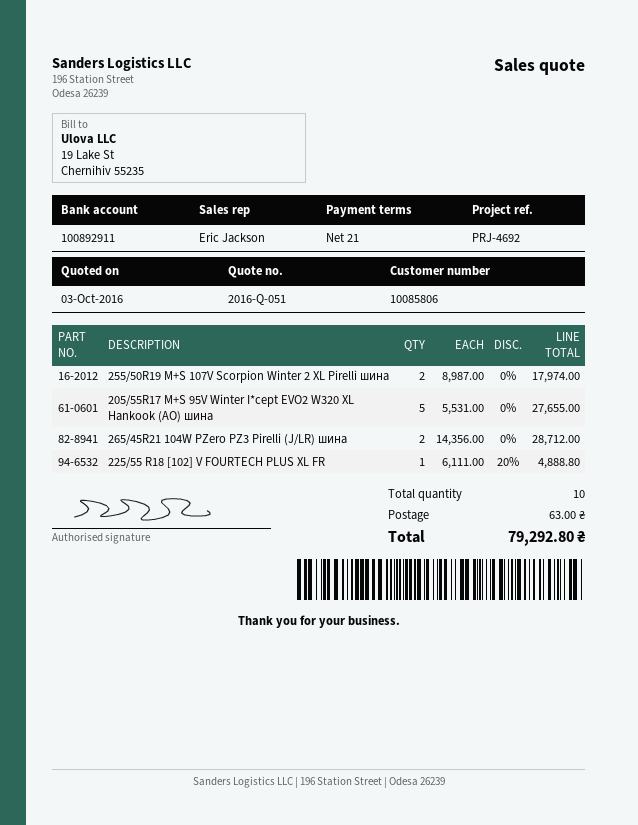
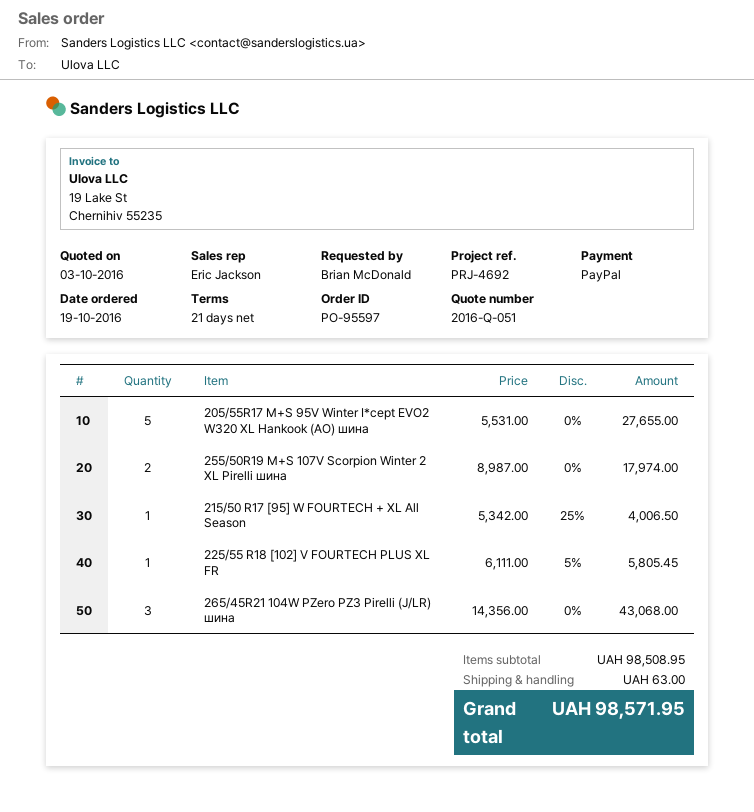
265/45R21 104W PZero PZ3 Pirelli (J/LR) шина: 2 x 14356.00 = 28712.00 -> 3 x 14356.00 = 43068.00
225/55 R18 [102] V FOURTECH PLUS XL FR: 1 x 6111.00 - 20% = 4888.80 -> 1 x 6111.00 - 5% = 5805.45
215/50 R17 [95] W FOURTECH + XL All Season: none -> 1 x 5342.00 - 25% = 4006.50
total: 79292.80 -> 98571.95

